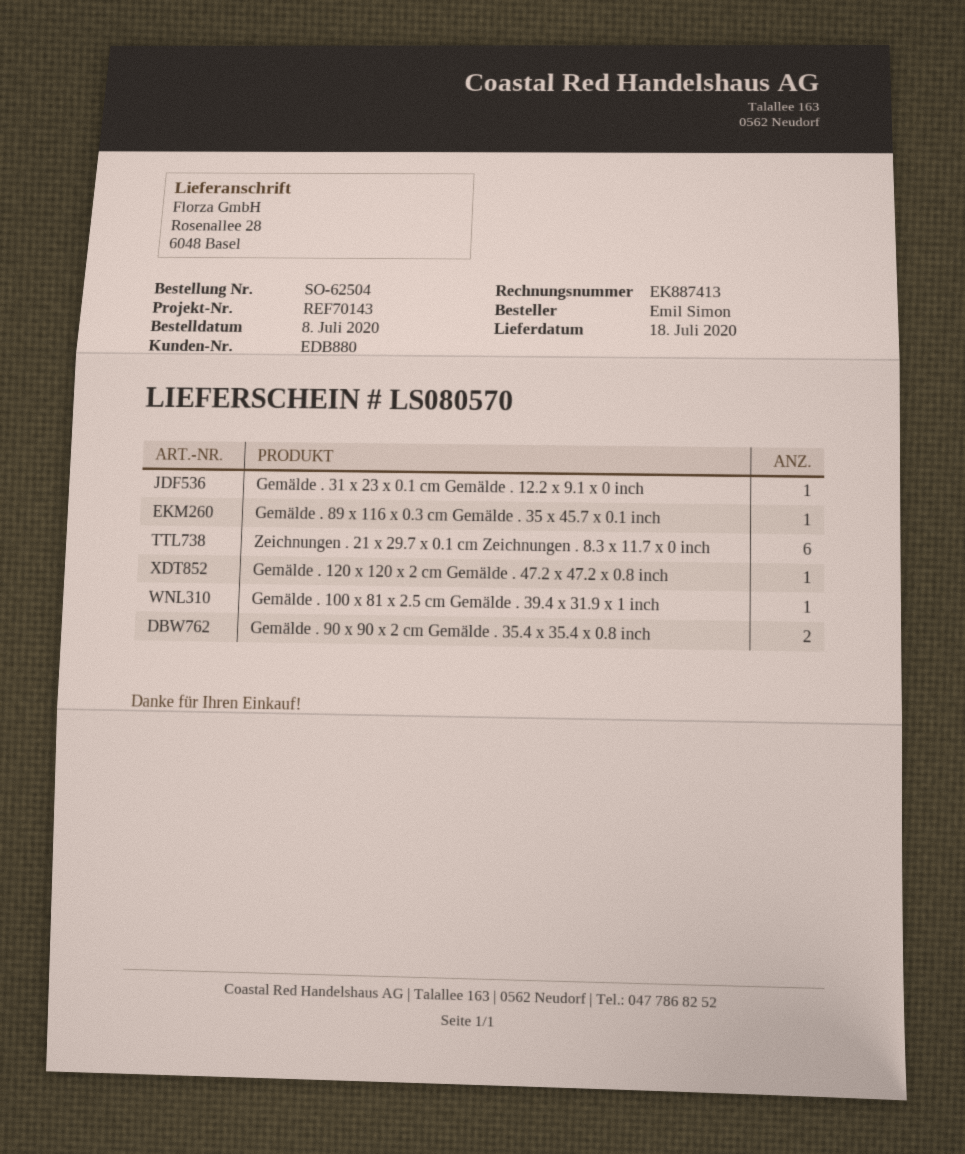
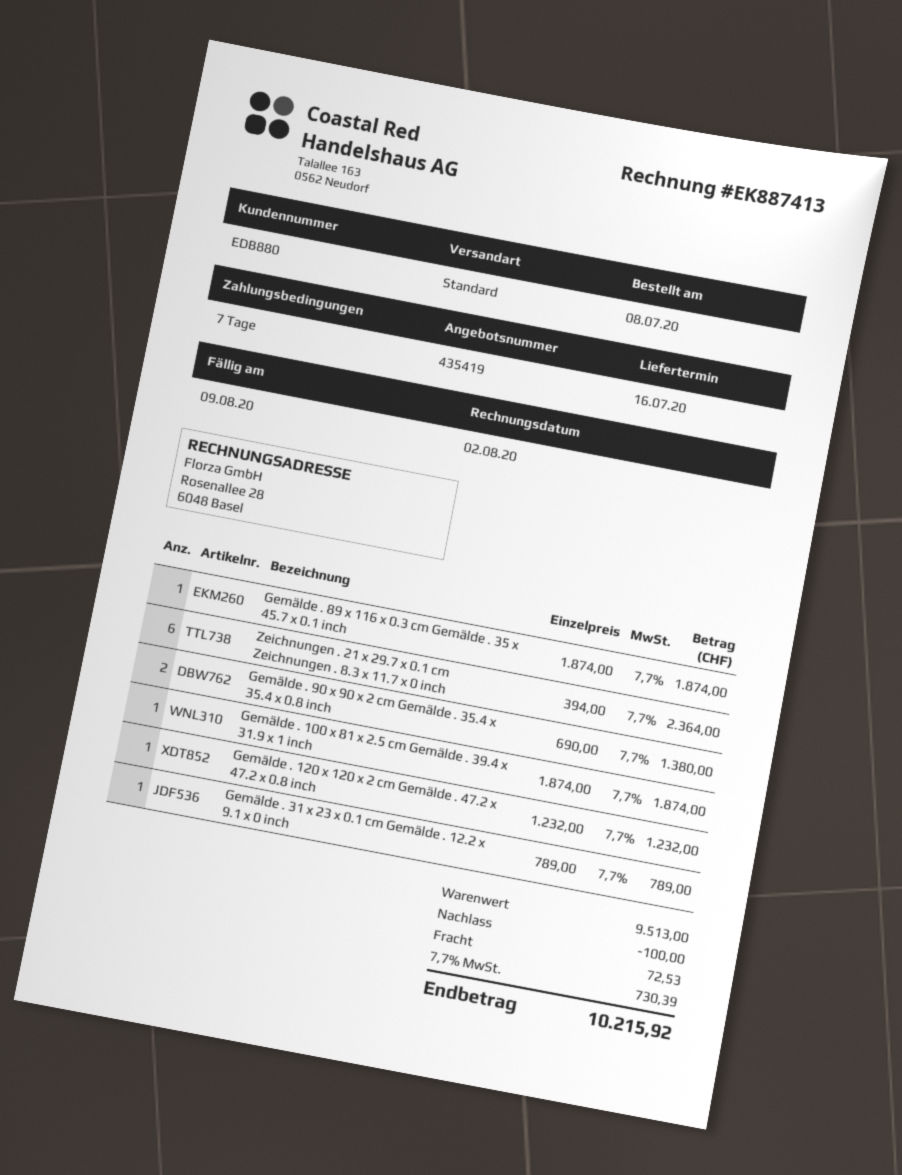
delivery date: 2020-07-18 -> 2020-07-16

